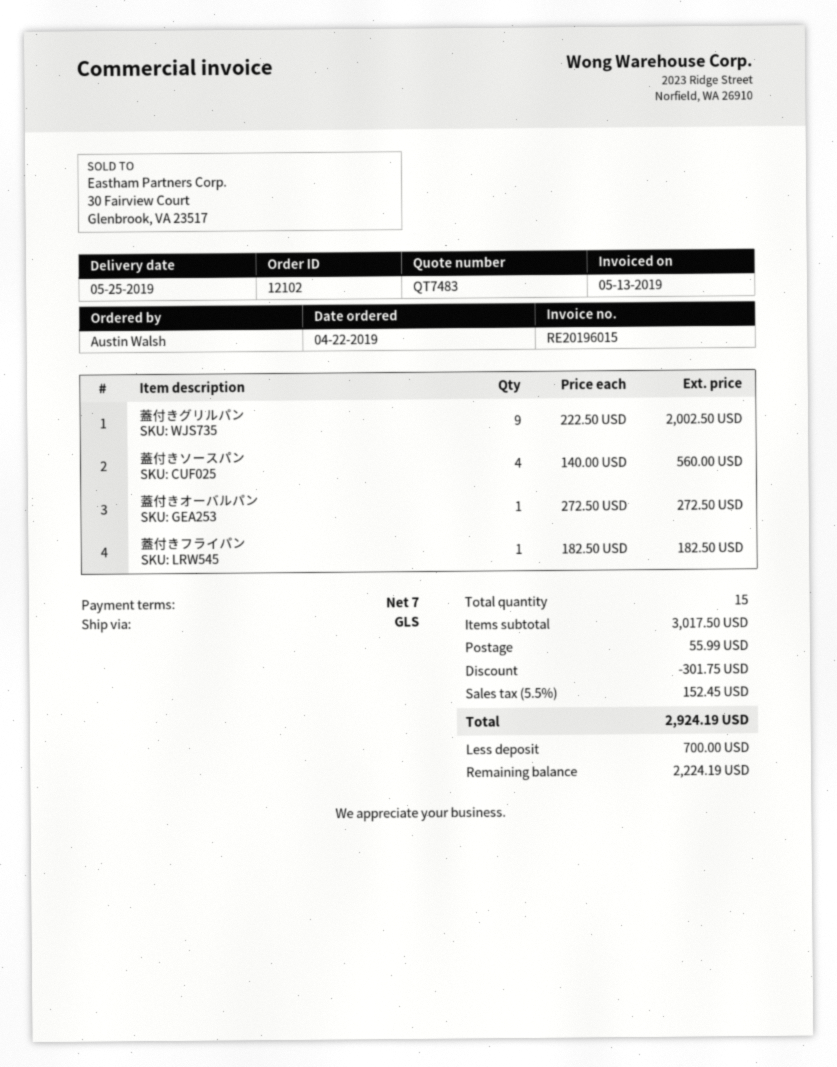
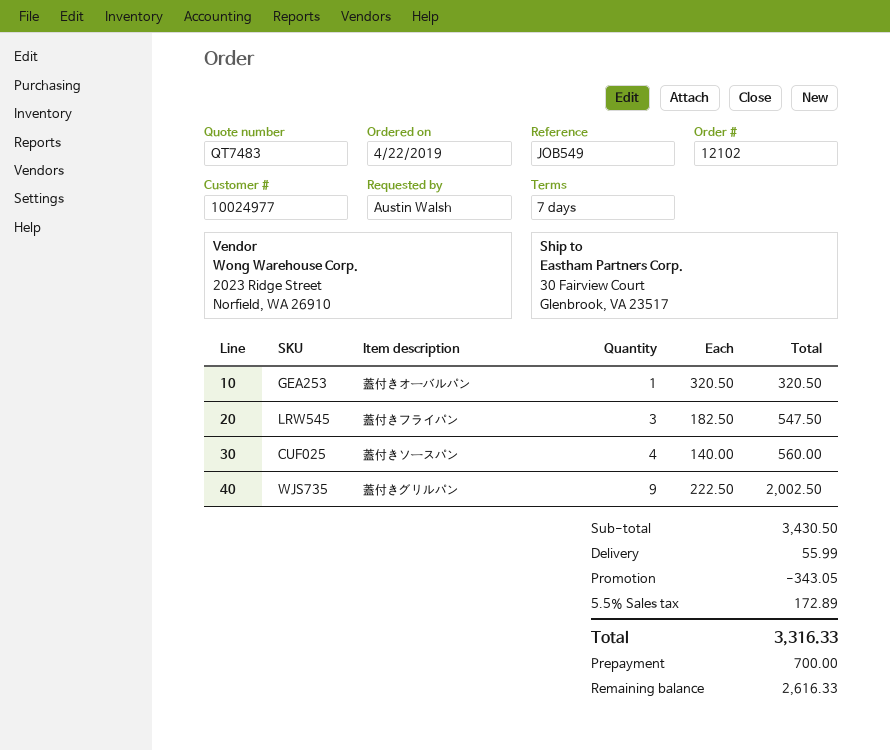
蓋付きオーバルパン: 1 x 272.50 = 272.50 -> 1 x 320.50 = 320.50
蓋付きフライパン: 1 x 182.50 = 182.50 -> 3 x 182.50 = 547.50
subtotal: 3017.50 -> 3430.50
discount: 301.75 -> 343.05
tax: 5.5% = 152.45 -> 5.5% = 172.89
total: 2924.19 -> 3316.33
balance: 2224.19 -> 2616.33

